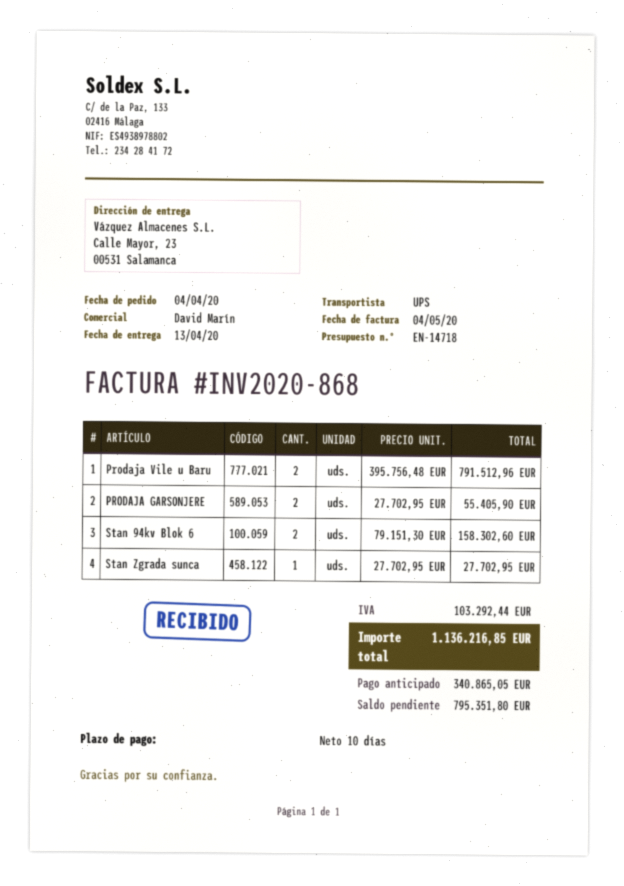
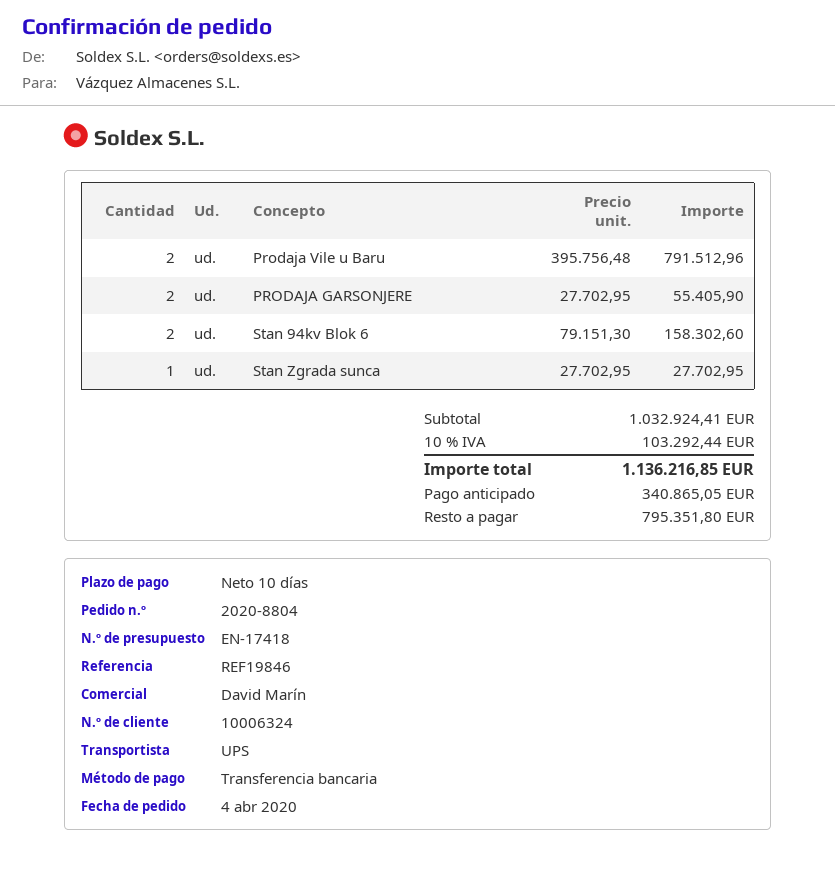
quote number: EN-14718 -> EN-17418

